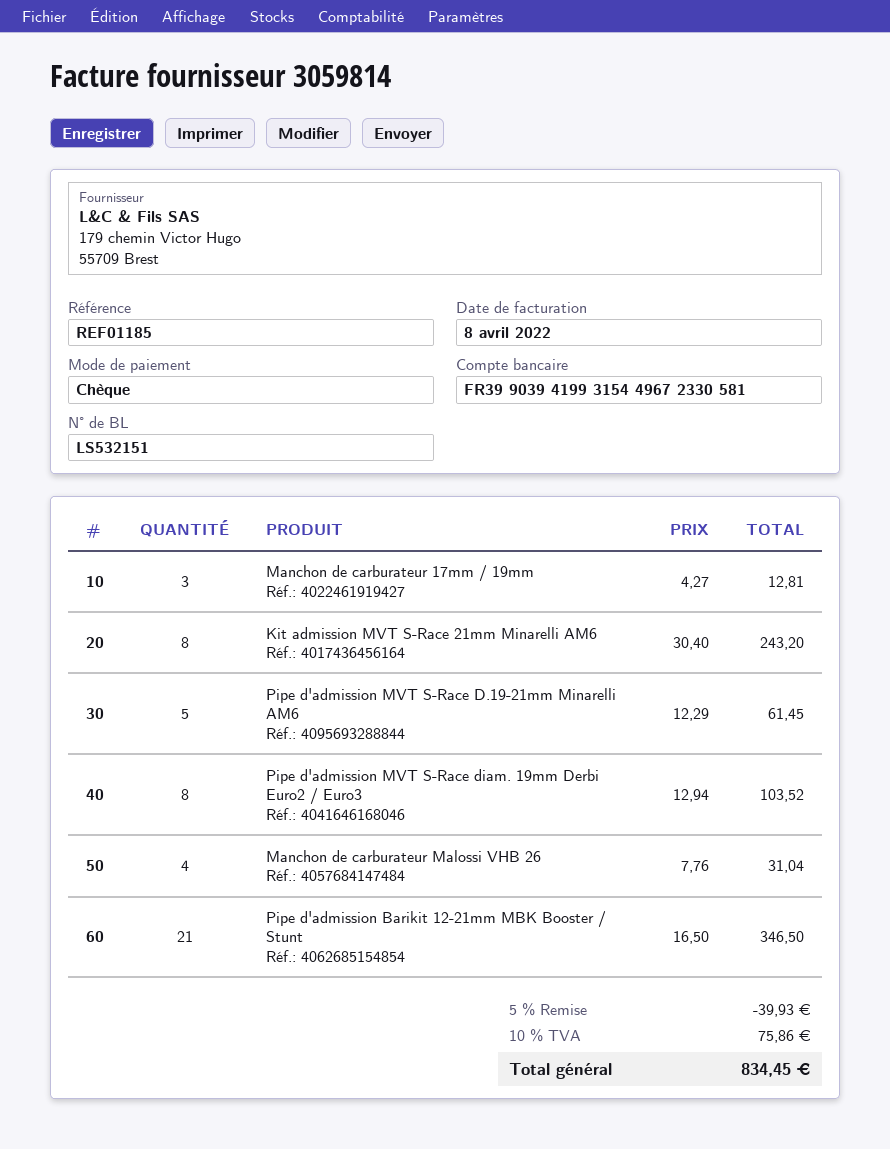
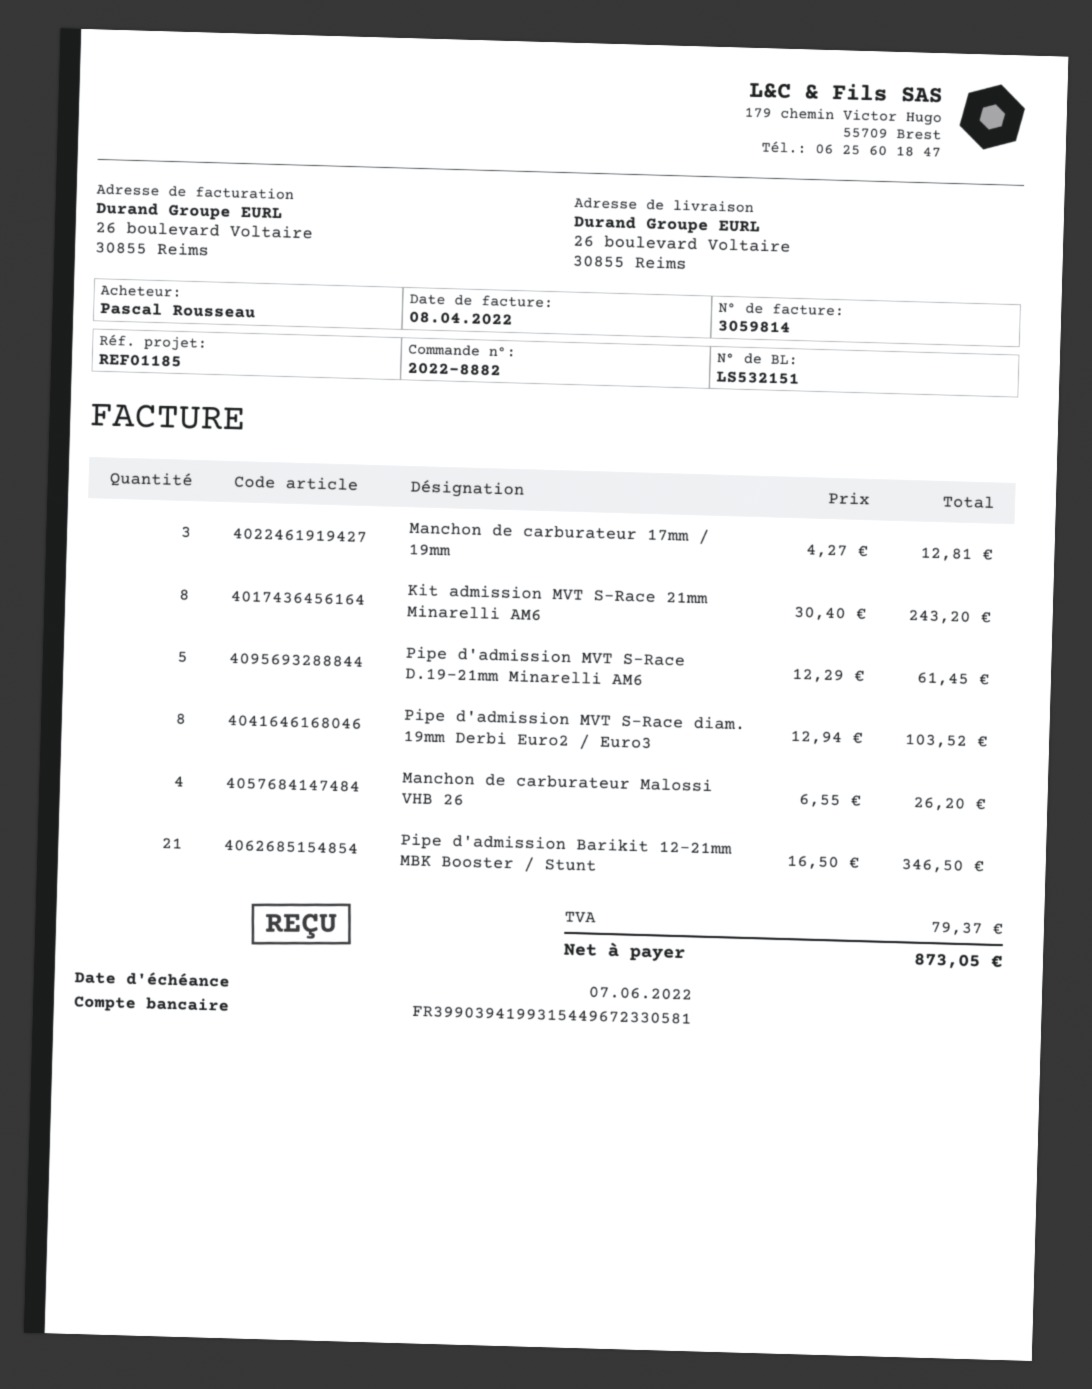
Manchon de carburateur Malossi VHB 26: 4 x 7.76 = 31.04 -> 4 x 6.55 = 26.20
discount: 5% = 39.93 -> none
tax: 75.86 -> 79.37
total: 834.45 -> 873.05

